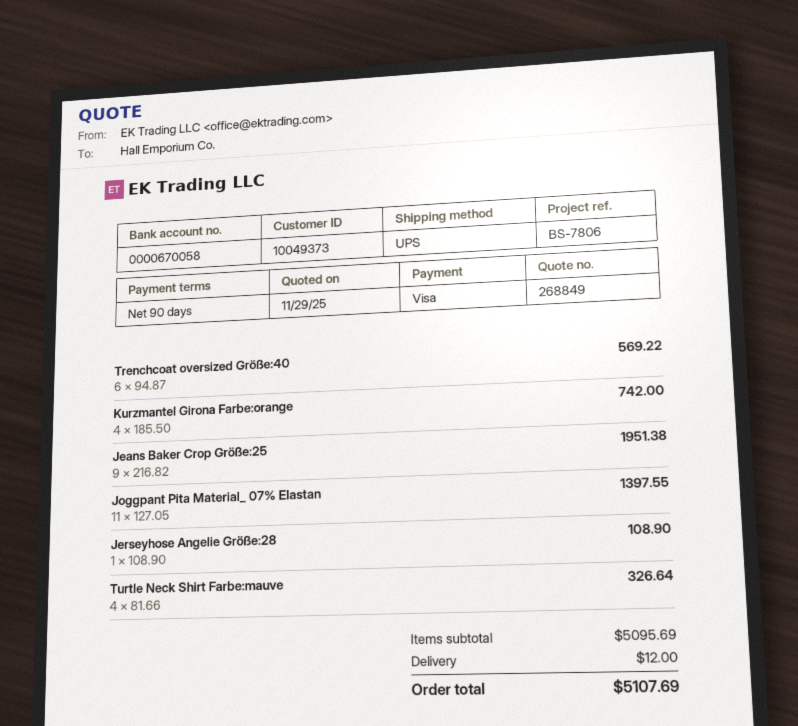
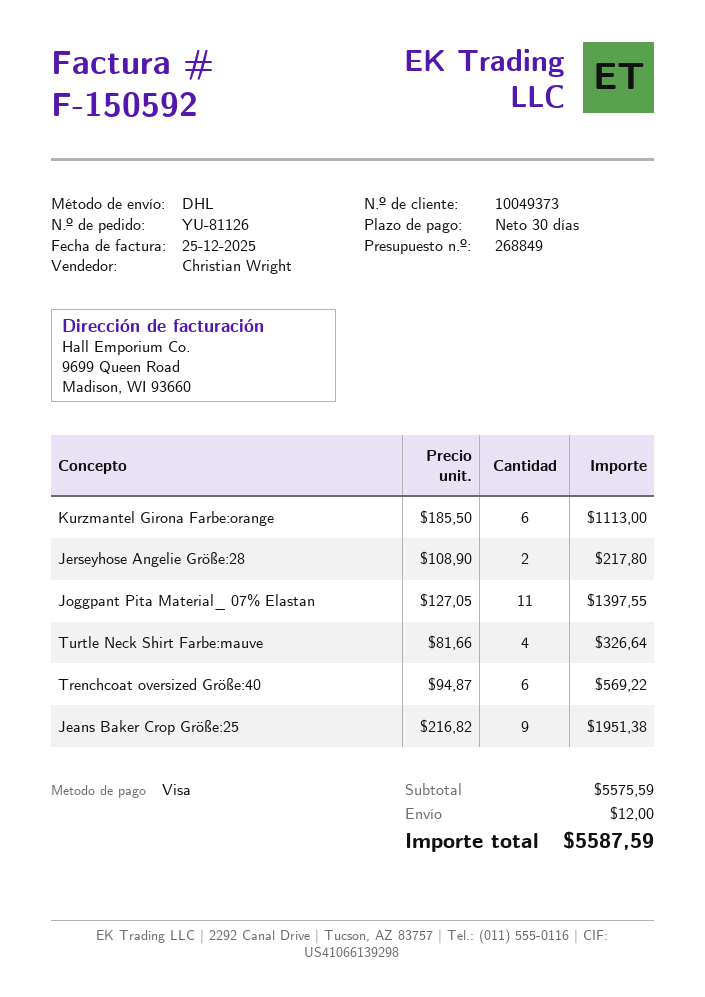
payment terms: 90 days -> 30 days
shipping method: UPS -> DHL
Kurzmantel Girona Farbe:orange: 4 x 185.50 = 742.00 -> 6 x 185.50 = 1113.00
Jerseyhose Angelie Größe:28: 1 x 108.90 = 108.90 -> 2 x 108.90 = 217.80
subtotal: 5095.69 -> 5575.59
total: 5107.69 -> 5587.59

